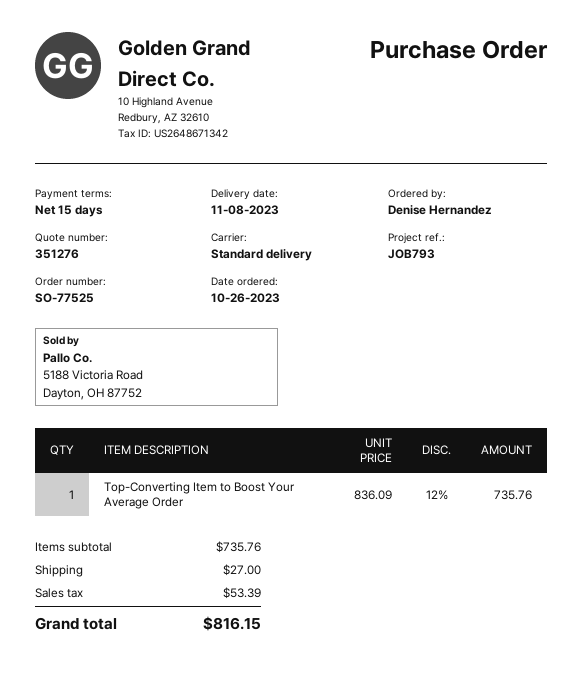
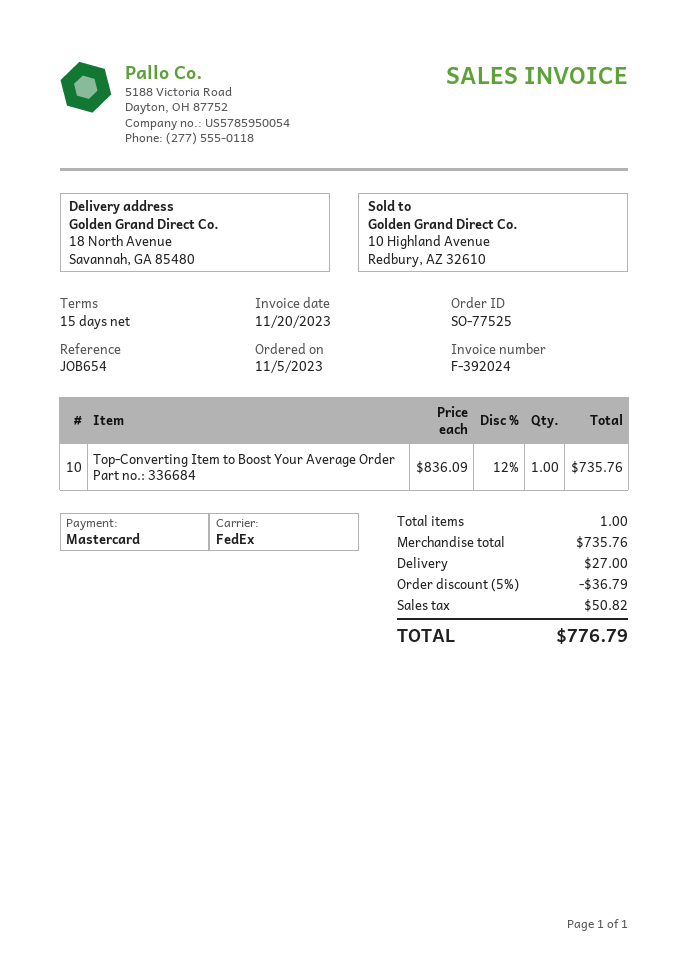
order date: 2023-10-26 -> 2023-11-05
reference: JOB793 -> JOB654
shipping method: standard -> FedEx
discount: none -> 5% = 36.79
tax: 53.39 -> 50.82
total: 816.15 -> 776.79

